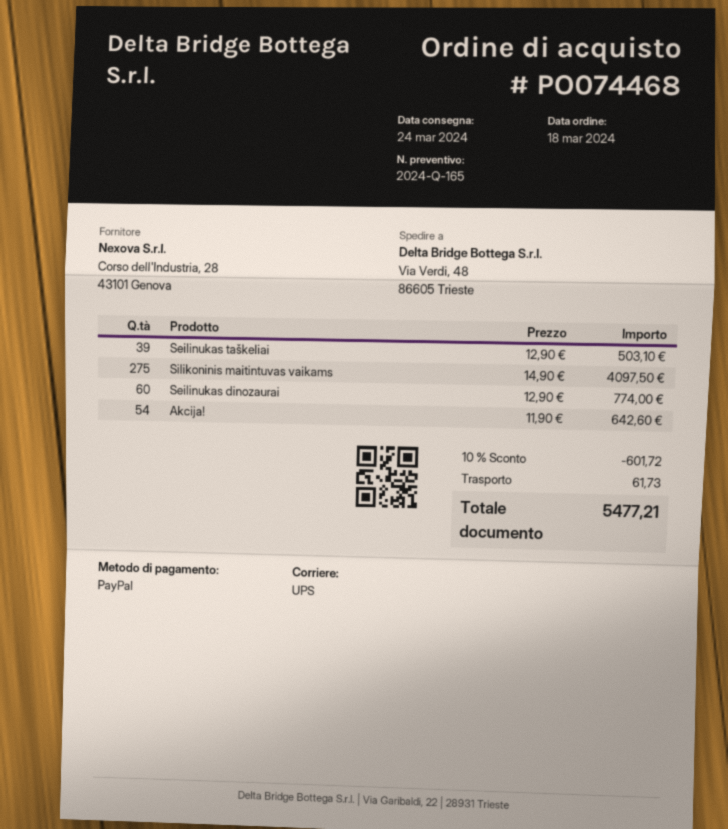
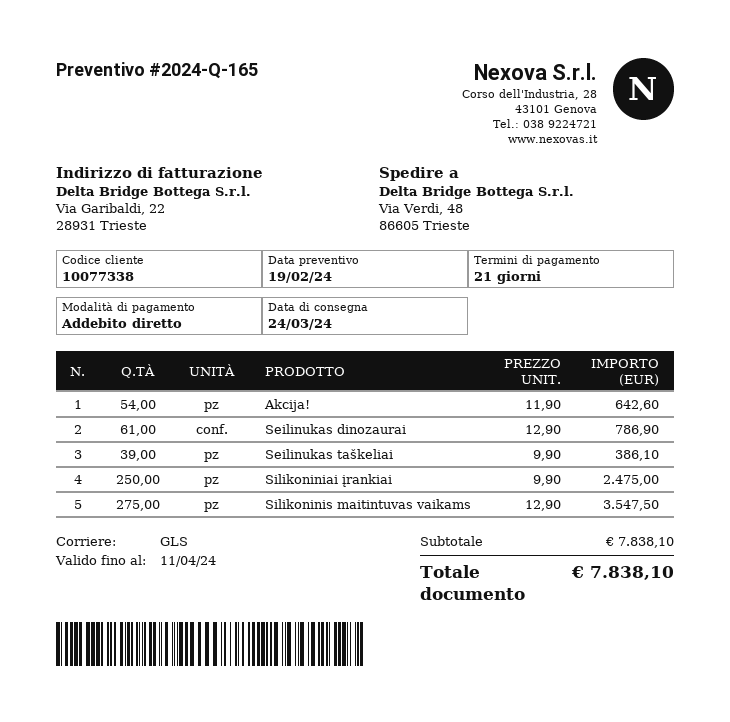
payment method: PayPal -> direct debit
shipping method: UPS -> GLS
Seilinukas taškeliai: 39 x 12.90 = 503.10 -> 39 x 9.90 = 386.10
Silikoninis maitintuvas vaikams: 275 x 14.90 = 4097.50 -> 275 x 12.90 = 3547.50
Seilinukas dinozaurai: 60 x 12.90 = 774.00 -> 61 x 12.90 = 786.90
Silikoniniai įrankiai: none -> 250 x 9.90 = 2475.00
discount: 10% = 601.72 -> none
shipping: 61.73 -> none
total: 5477.21 -> 7838.10

